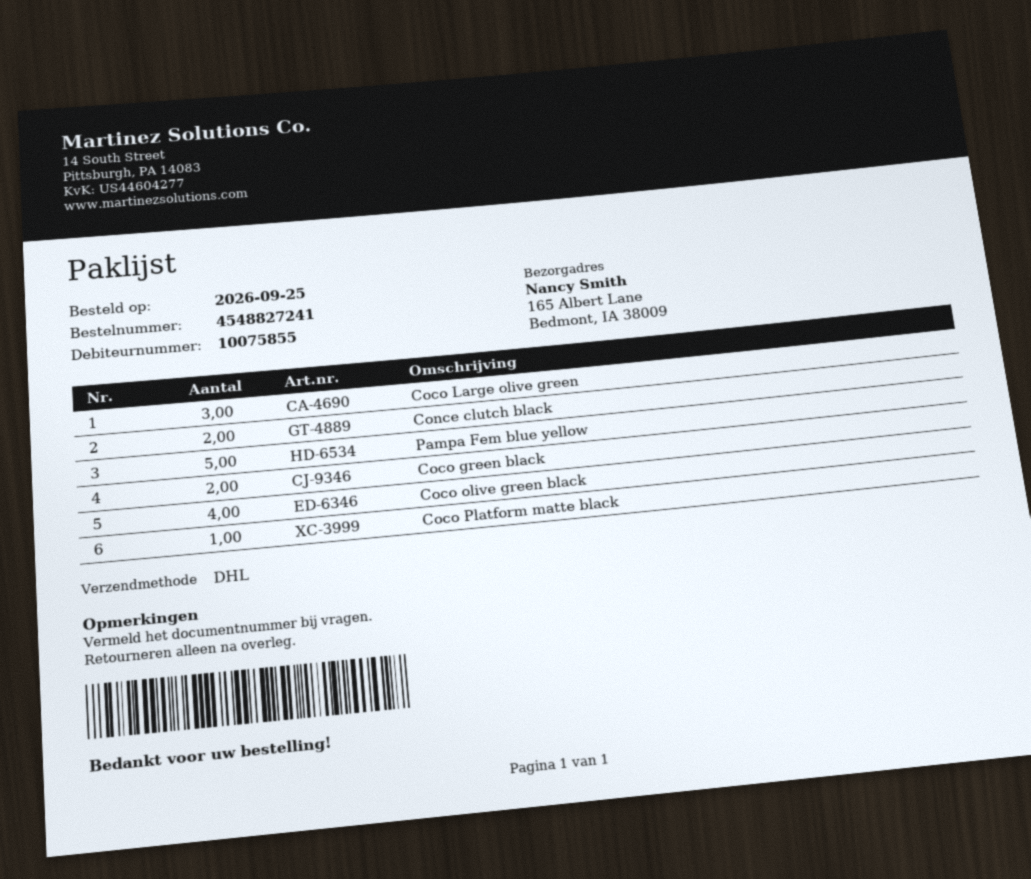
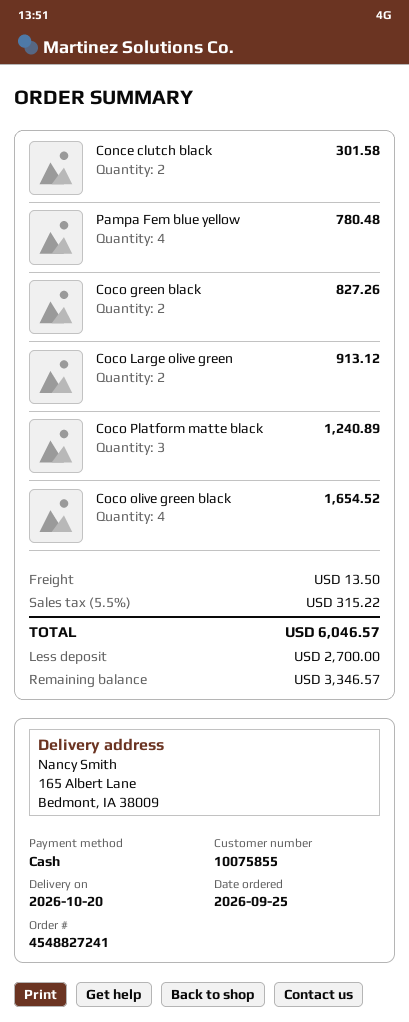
Coco Large olive green: 3 -> 2
Pampa Fem blue yellow: 5 -> 4
Coco Platform matte black: 1 -> 3

